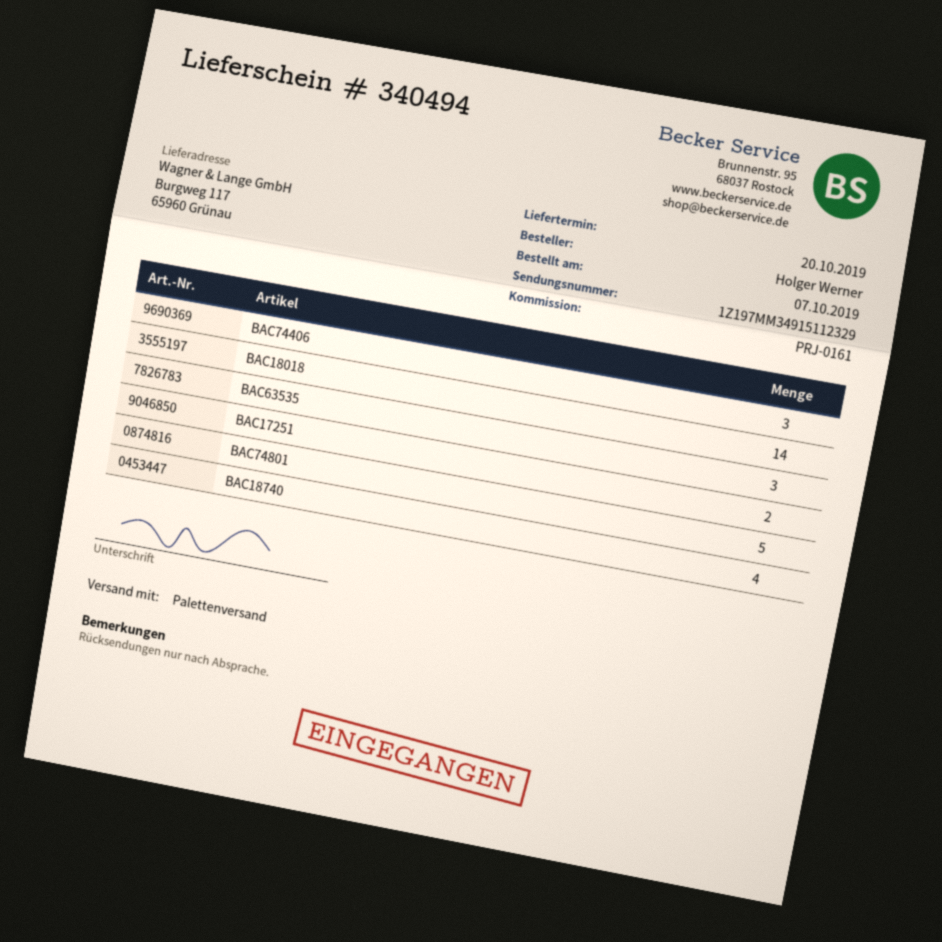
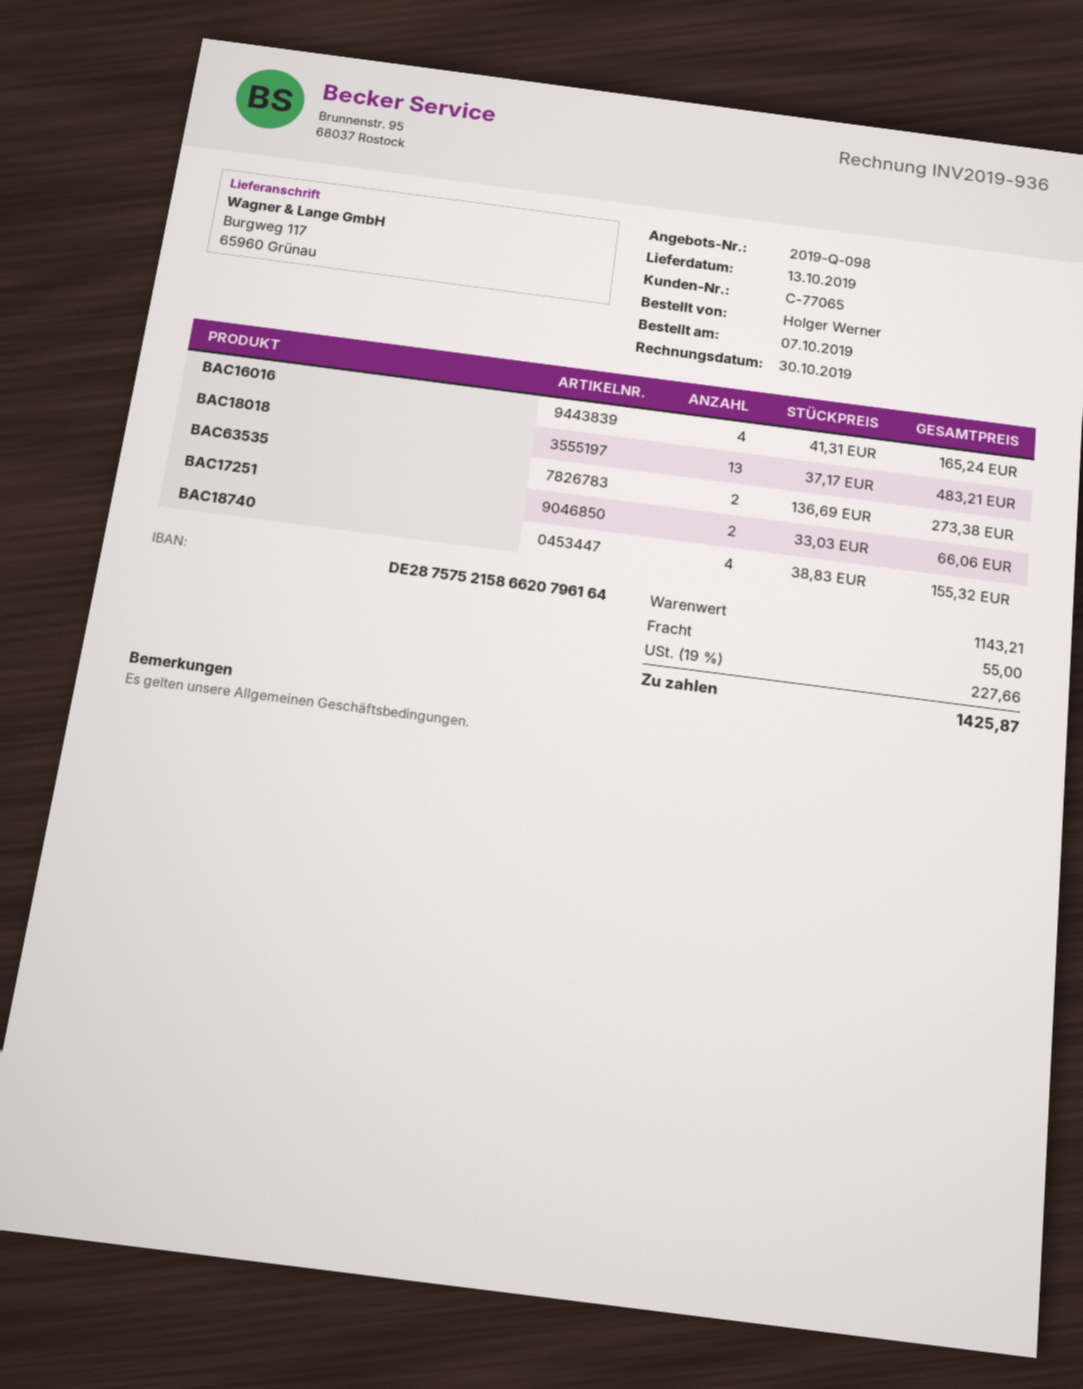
delivery date: 2019-10-20 -> 2019-10-13
BAC74406: 3 -> none
BAC18018: 14 -> 13
BAC63535: 3 -> 2
BAC74801: 5 -> none
BAC16016: none -> 4

